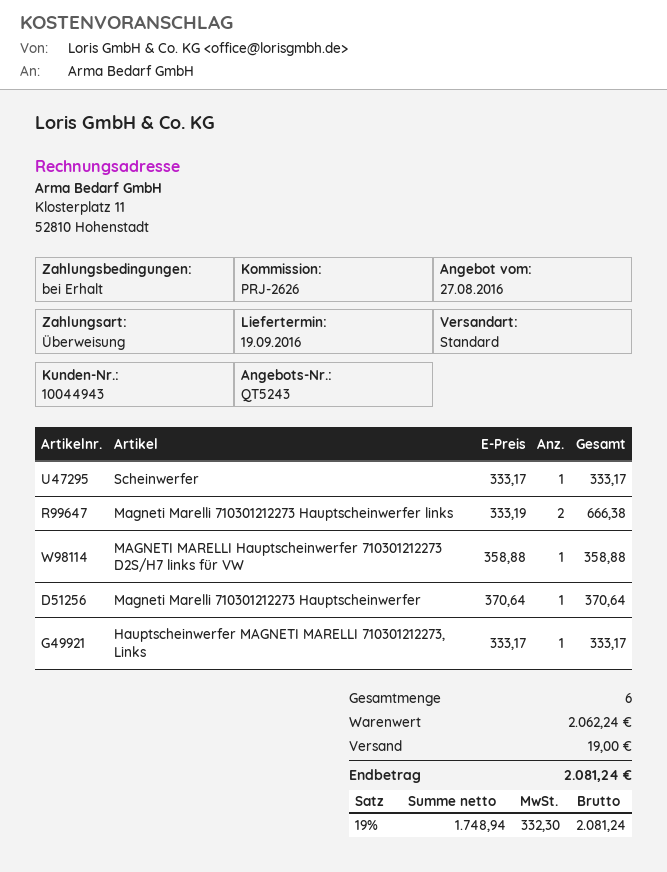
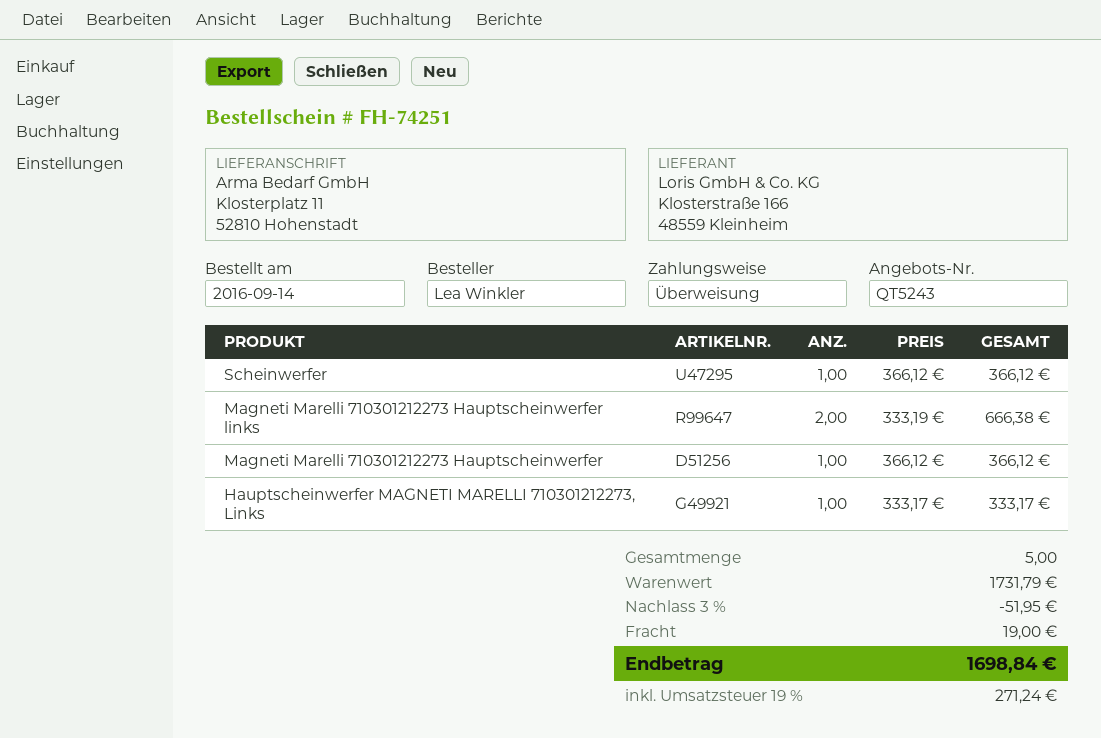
Scheinwerfer: 1 x 333.17 = 333.17 -> 1 x 366.12 = 366.12
MAGNETI MARELLI Hauptscheinwerfer 710301212273 D2S/H7 links für VW: 1 x 358.88 = 358.88 -> none
Magneti Marelli 710301212273 Hauptscheinwerfer: 1 x 370.64 = 370.64 -> 1 x 366.12 = 366.12
total quantity: 6 -> 5
subtotal: 2062.24 -> 1731.79
discount: none -> 3% = 51.95
tax: 19% = 332.30 -> 19% = 271.24
total: 2081.24 -> 1698.84

